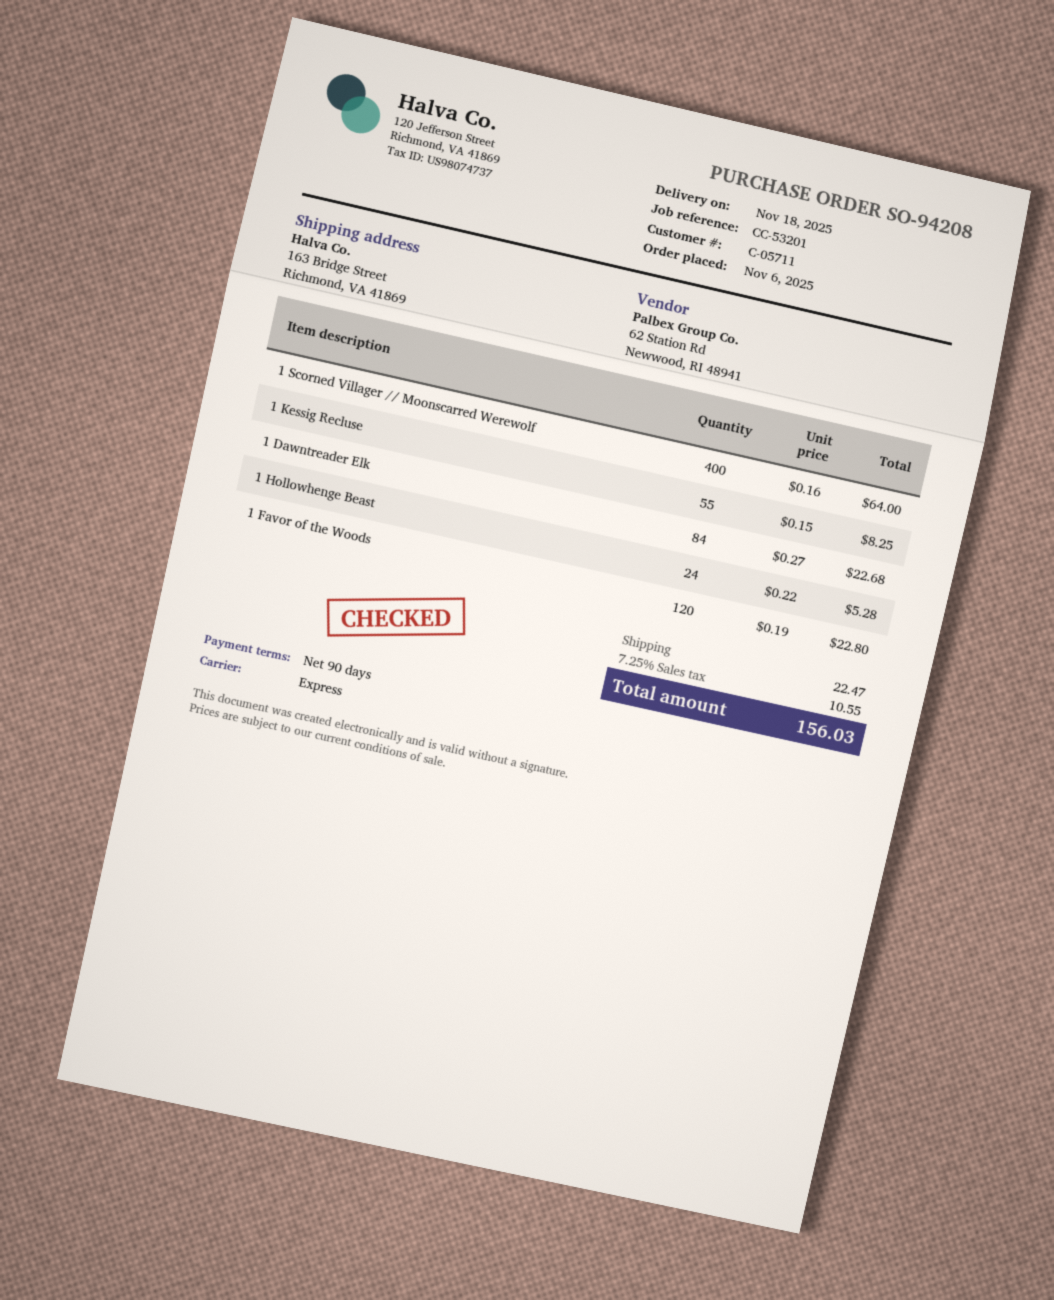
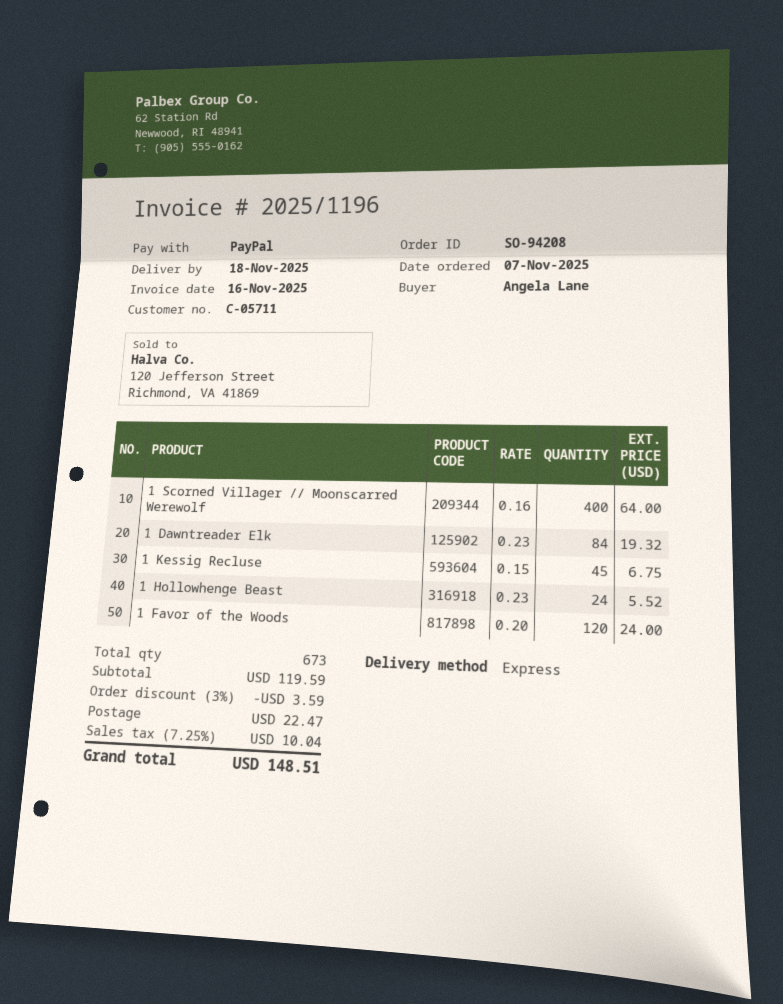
order date: 2025-11-06 -> 2025-11-07
1 Kessig Recluse: 55 x 0.15 = 8.25 -> 45 x 0.15 = 6.75
1 Dawntreader Elk: 84 x 0.27 = 22.68 -> 84 x 0.23 = 19.32
1 Hollowhenge Beast: 24 x 0.22 = 5.28 -> 24 x 0.23 = 5.52
1 Favor of the Woods: 120 x 0.19 = 22.80 -> 120 x 0.20 = 24.00
discount: none -> 3% = 3.59
tax: 7.25% = 10.55 -> 7.25% = 10.04
total: 156.03 -> 148.51

